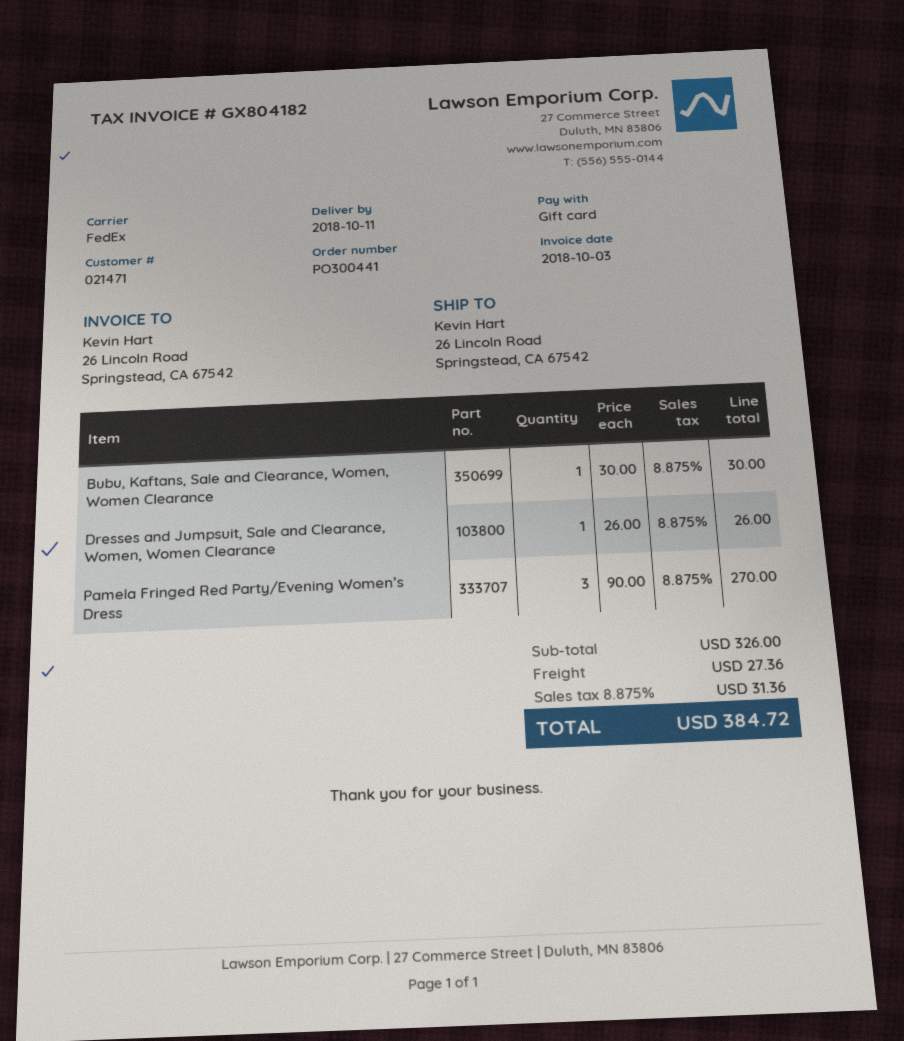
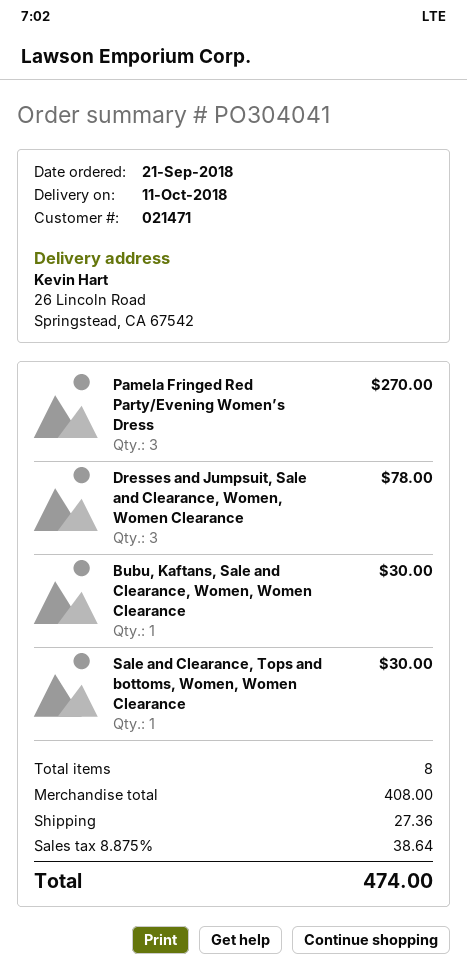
order number: PO300441 -> PO304041
Dresses and Jumpsuit, Sale and Clearance, Women, Women Clearance: 1 for 26.00 -> 3 for 78.00
Sale and Clearance, Tops and bottoms, Women, Women Clearance: none -> 1 for 30.00
subtotal: 326.00 -> 408.00
tax: 8.875% = 31.36 -> 8.875% = 38.64
total: 384.72 -> 474.00

